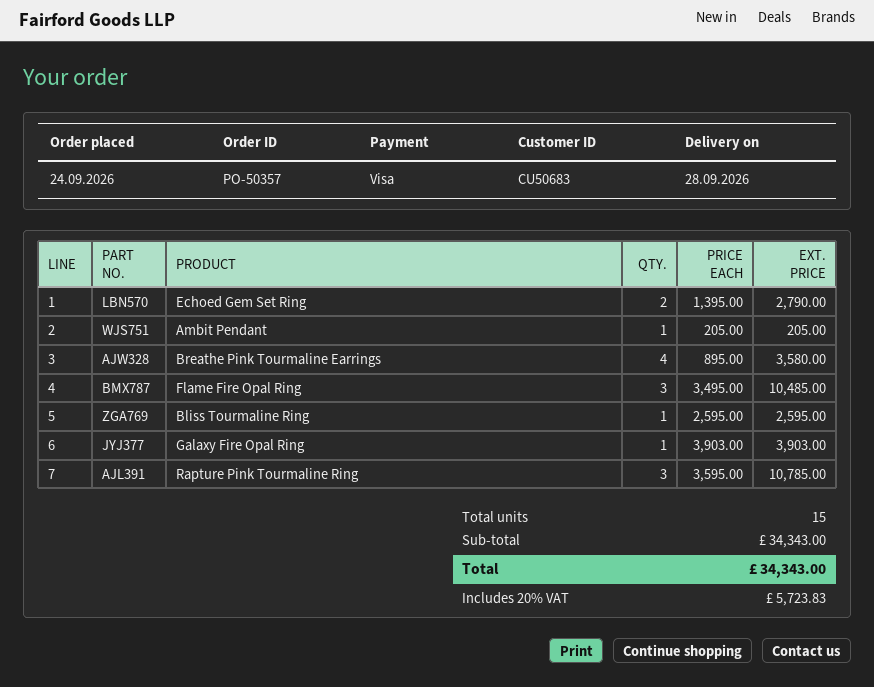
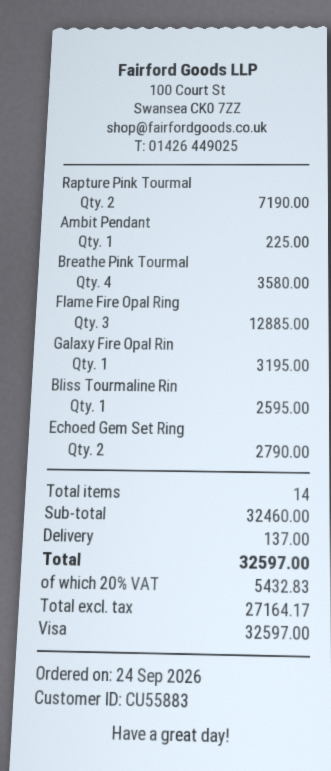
customer number: CU50683 -> CU55883
Ambit Pendant: 1 for 205.00 -> 1 for 225.00
Flame Fire Opal Ring: 3 for 10485.00 -> 3 for 12885.00
Galaxy Fire Opal Ring: 1 for 3903.00 -> 1 for 3195.00
Rapture Pink Tourmaline Ring: 3 for 10785.00 -> 2 for 7190.00
total quantity: 15 -> 14
subtotal: 34343.00 -> 32460.00
shipping: none -> 137.00
tax: 20% = 5723.83 -> 20% = 5432.83
total: 34343.00 -> 32597.00

